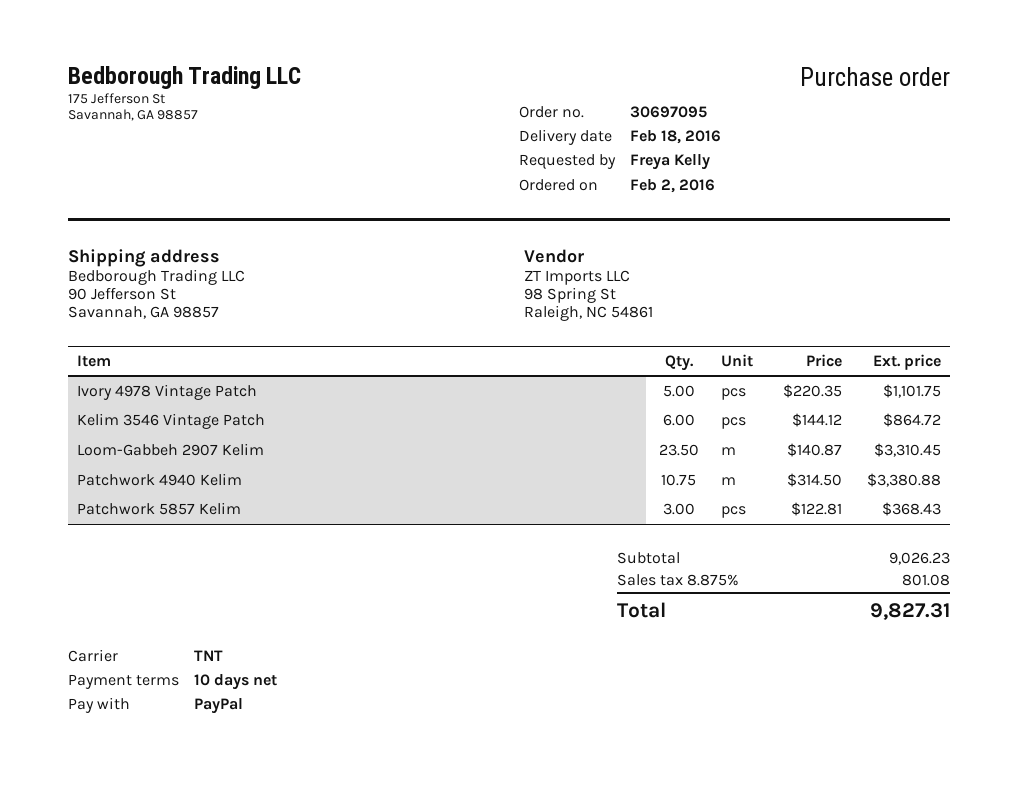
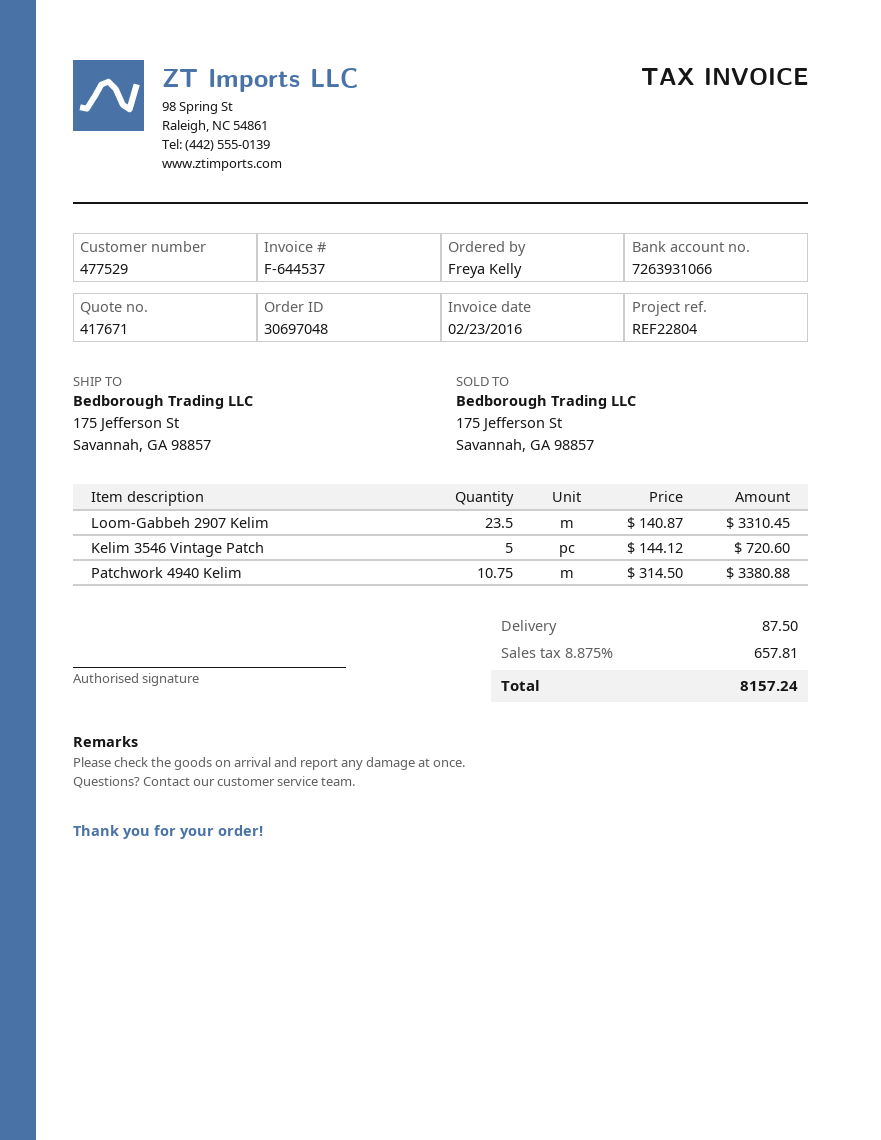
order number: 30697095 -> 30697048
ship to: 90 Jefferson St, Savannah, GA 98857 -> 175 Jefferson St, Savannah, GA 98857
Ivory 4978 Vintage Patch: 5 x 220.35 = 1101.75 -> none
Kelim 3546 Vintage Patch: 6 x 144.12 = 864.72 -> 5 x 144.12 = 720.60
Patchwork 5857 Kelim: 3 x 122.81 = 368.43 -> none
shipping: none -> 87.50
tax: 8.875% = 801.08 -> 8.875% = 657.81
total: 9827.31 -> 8157.24

